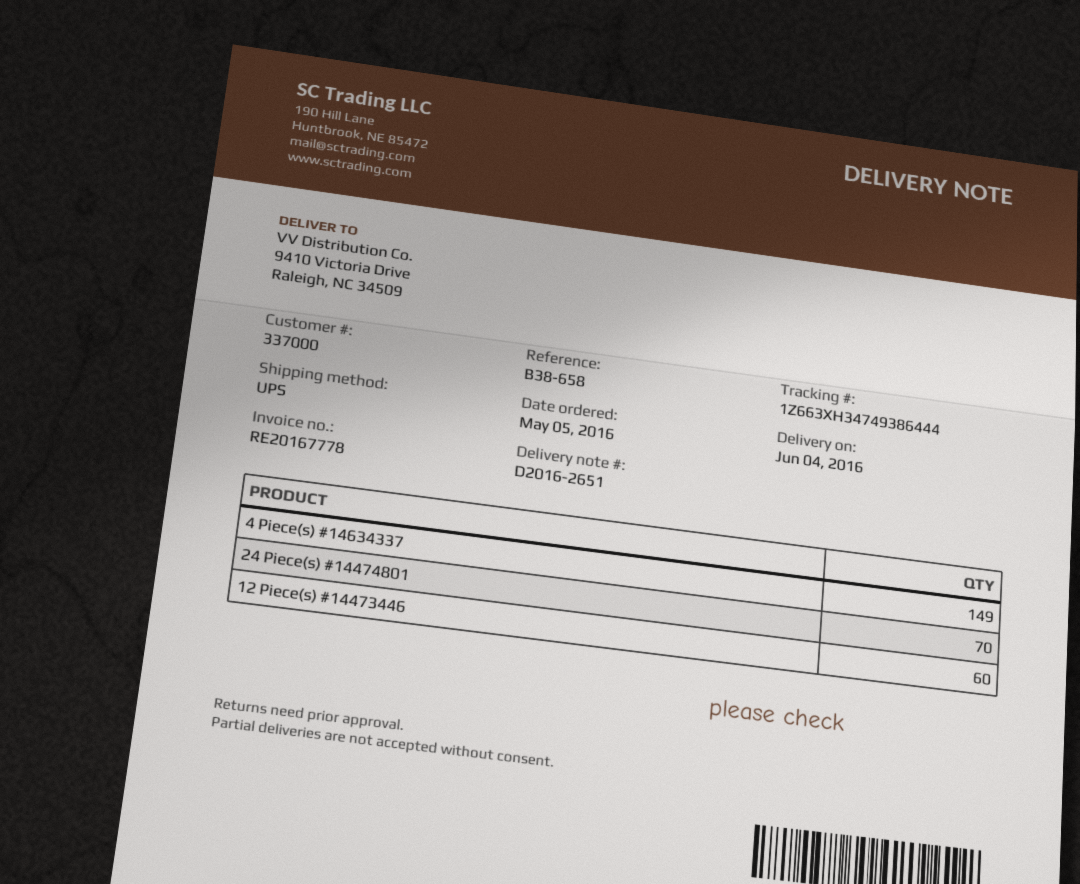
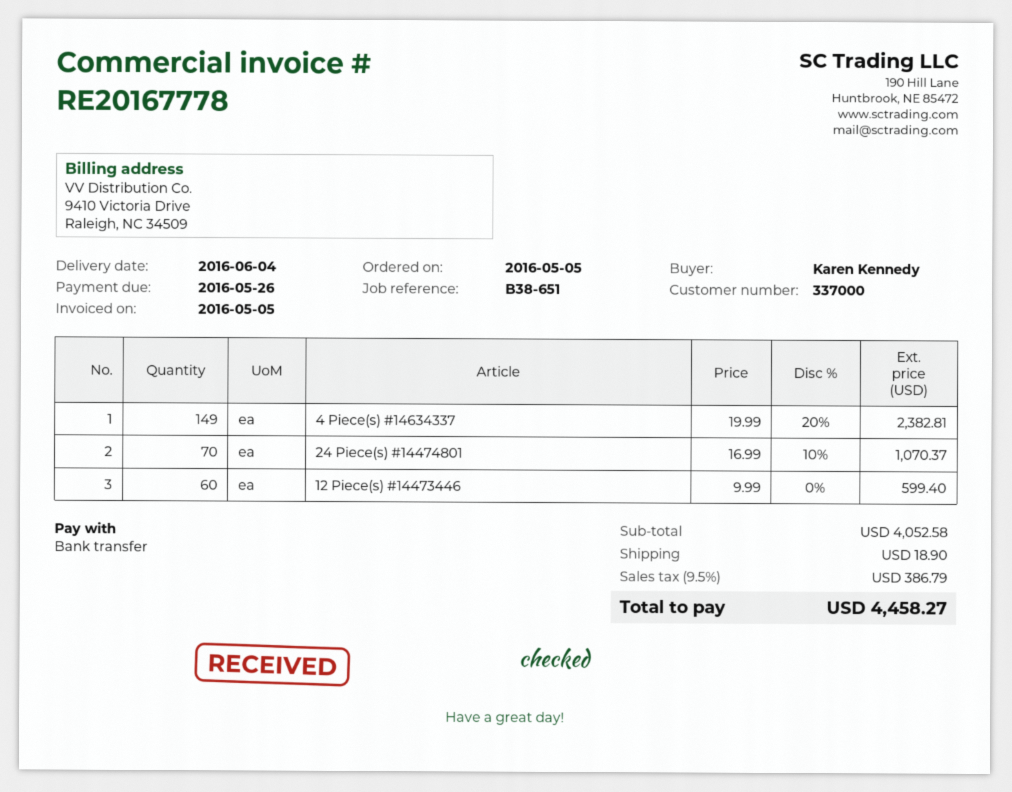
reference: B38-658 -> B38-651

